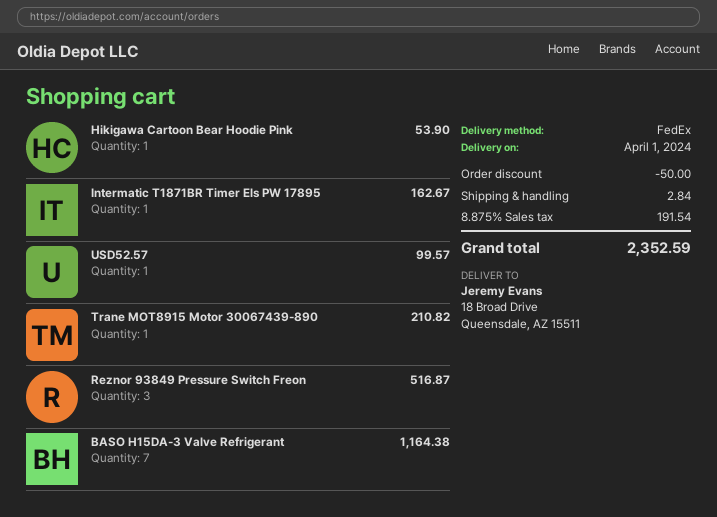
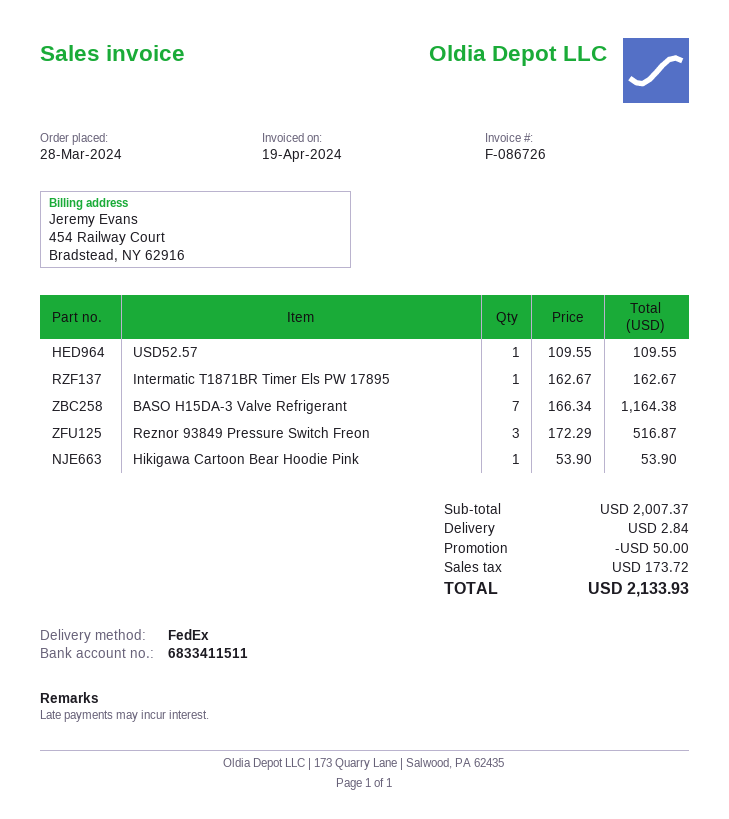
USD52.57: 1 for 99.57 -> 1 for 109.55
Trane MOT8915 Motor 30067439-890: 1 for 210.82 -> none
tax: 191.54 -> 173.72
total: 2352.59 -> 2133.93

